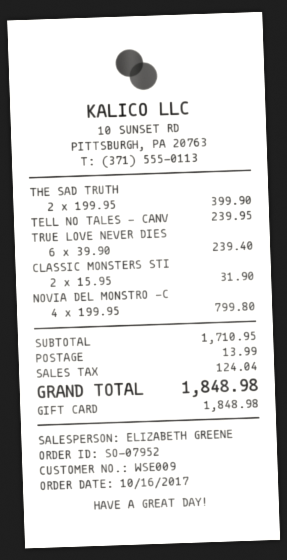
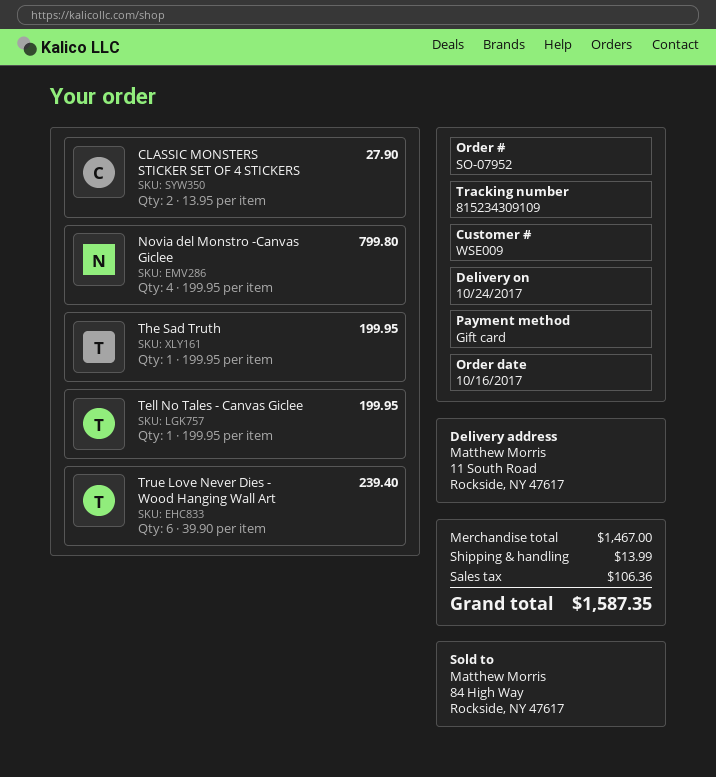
THE SAD TRUTH: 2 x 199.95 = 399.90 -> 1 x 199.95 = 199.95
TELL NO TALES - CANV: 1 x 239.95 = 239.95 -> 1 x 199.95 = 199.95
CLASSIC MONSTERS STI: 2 x 15.95 = 31.90 -> 2 x 13.95 = 27.90
subtotal: 1710.95 -> 1467.00
tax: 124.04 -> 106.36
total: 1848.98 -> 1587.35

